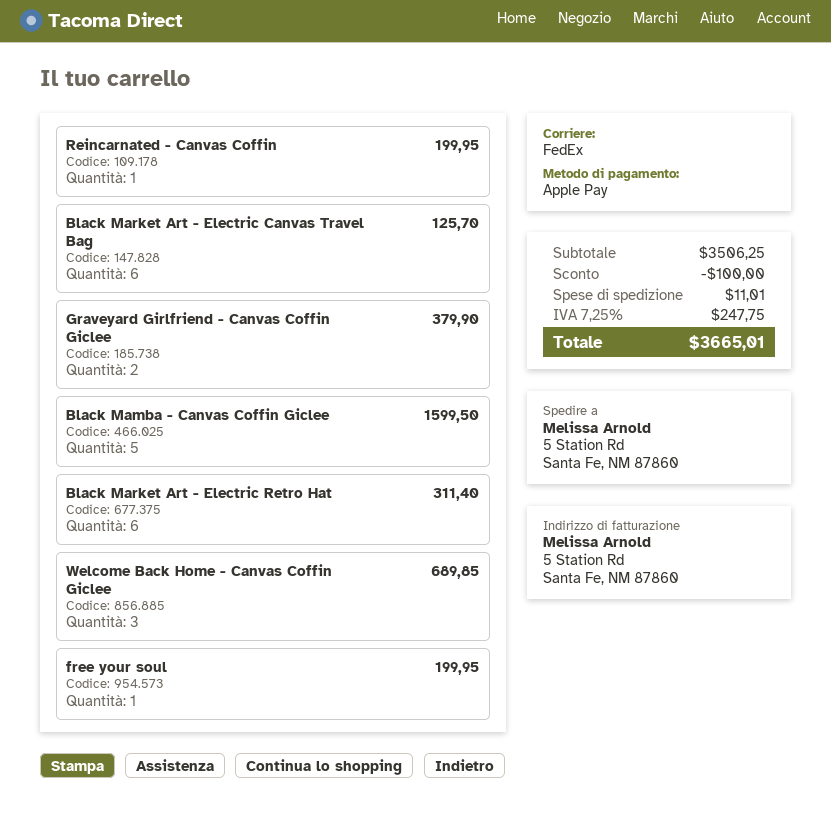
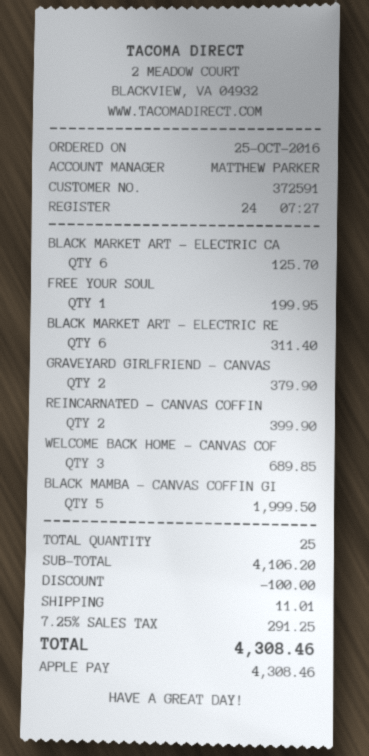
Reincarnated - Canvas Coffin: 1 for 199.95 -> 2 for 399.90
Black Mamba - Canvas Coffin Giclee: 5 for 1599.50 -> 5 for 1999.50
subtotal: 3506.25 -> 4106.20
tax: 7.25% = 247.75 -> 7.25% = 291.25
total: 3665.01 -> 4308.46

